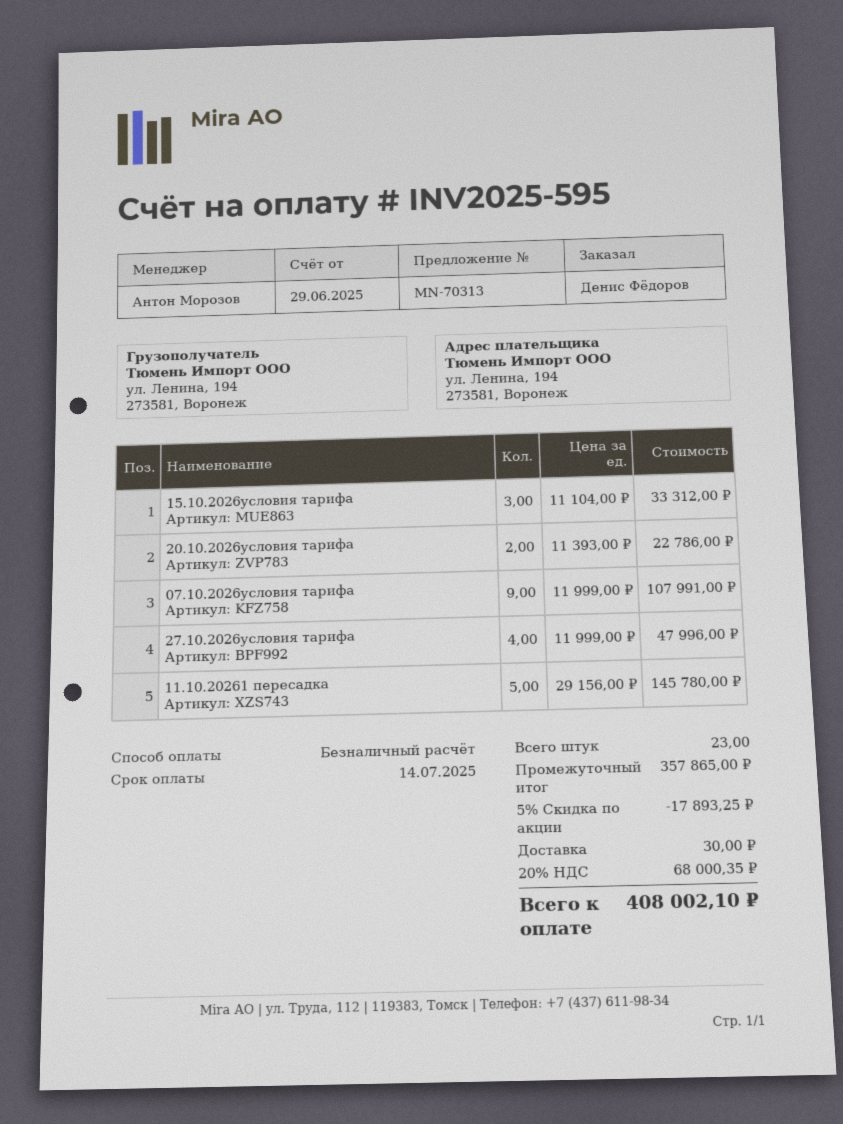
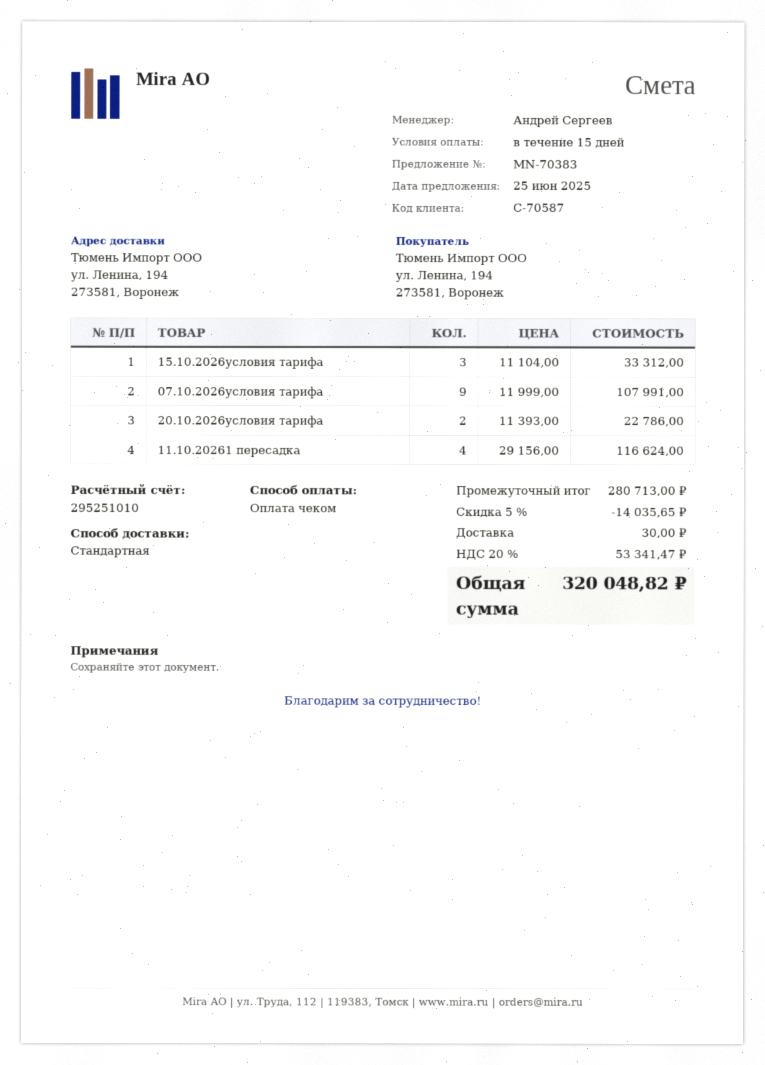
quote number: MN-70313 -> MN-70383
sales rep: Антон Морозов -> Андрей Сергеев
payment method: bank transfer -> cheque
27.10.2026условия тарифа: 4 x 11999.00 = 47996.00 -> none
11.10.20261 пересадка: 5 x 29156.00 = 145780.00 -> 4 x 29156.00 = 116624.00
subtotal: 357865.00 -> 280713.00
discount: 5% = 17893.25 -> 5% = 14035.65
tax: 20% = 68000.35 -> 20% = 53341.47
total: 408002.10 -> 320048.82

